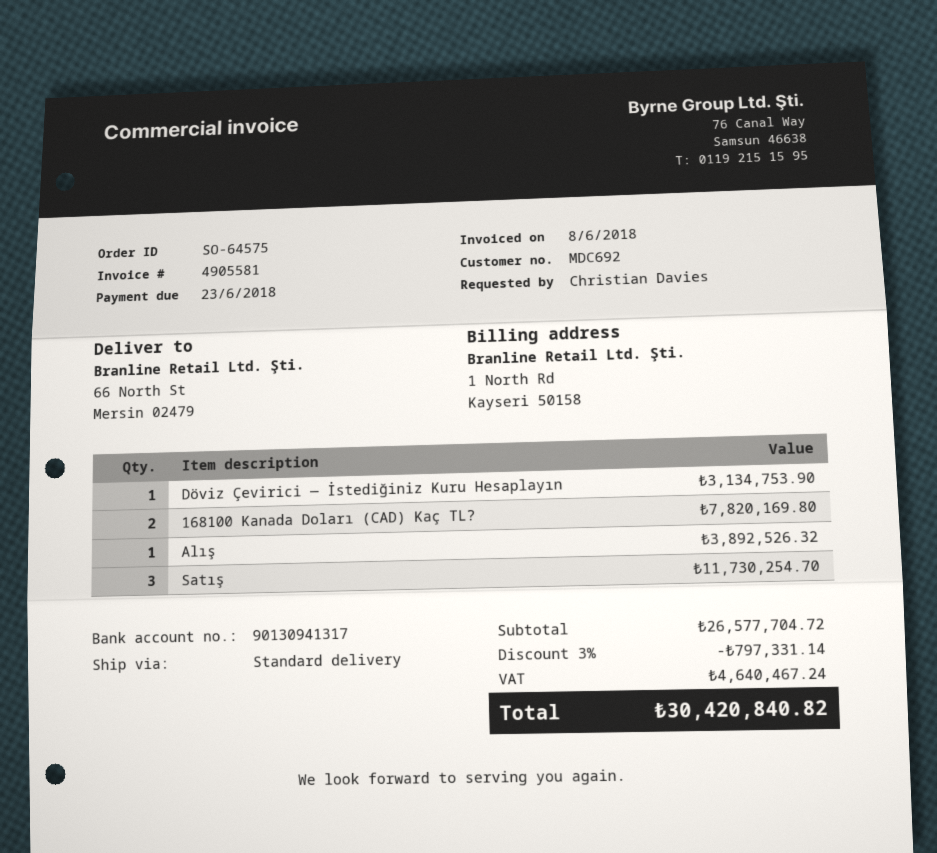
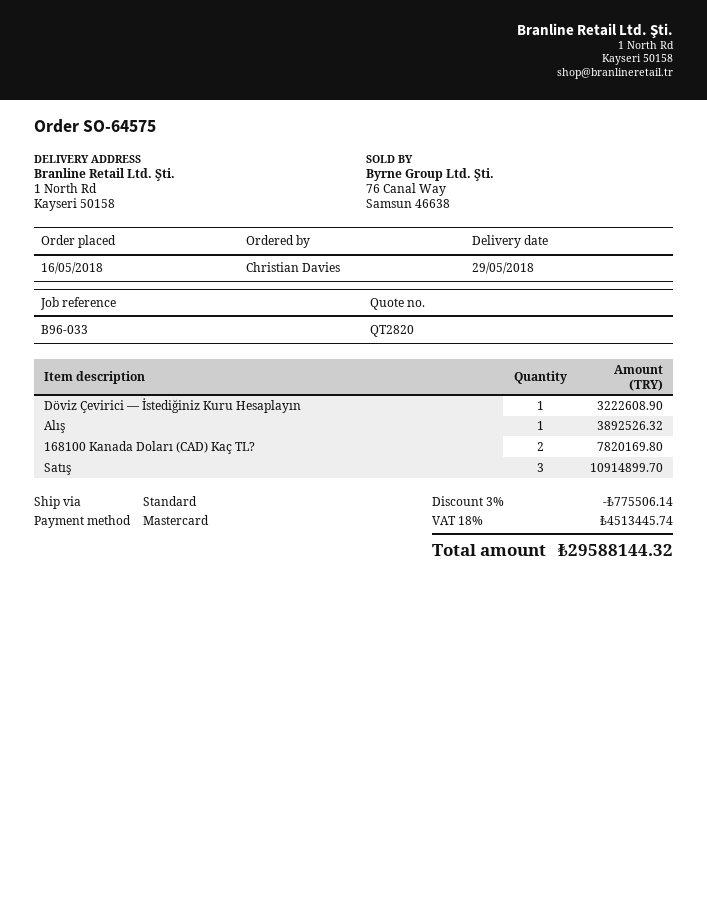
ship to: 66 North St, Mersin 02479 -> 1 North Rd, Kayseri 50158
Döviz Çevirici — İstediğiniz Kuru Hesaplayın: 1 for 3134753.90 -> 1 for 3222608.90
Satış: 3 for 11730254.70 -> 3 for 10914899.70
discount: 3% = 797331.14 -> 3% = 775506.14
tax: 4640467.24 -> 4513445.74
total: 30420840.82 -> 29588144.32

